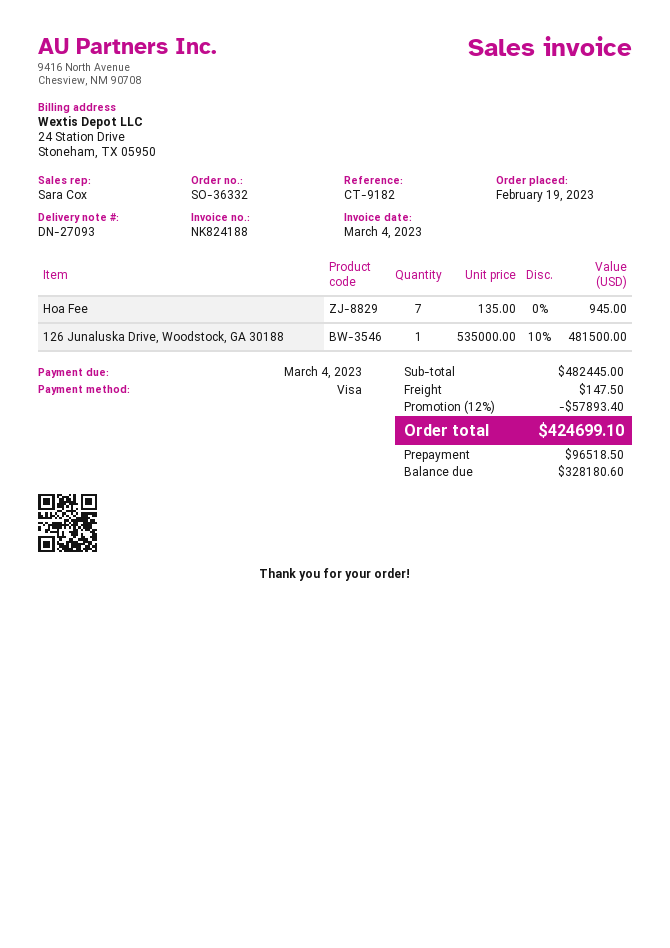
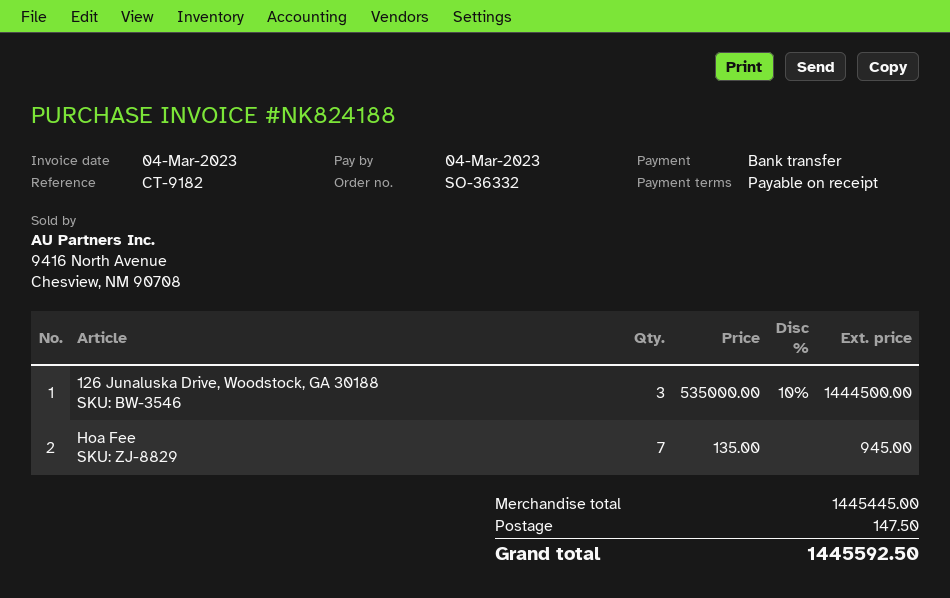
payment method: Visa -> bank transfer
126 Junaluska Drive, Woodstock, GA 30188: 1 x 535000.00 - 10% = 481500.00 -> 3 x 535000.00 - 10% = 1444500.00
subtotal: 482445.00 -> 1445445.00
discount: 12% = 57893.40 -> none
total: 424699.10 -> 1445592.50

